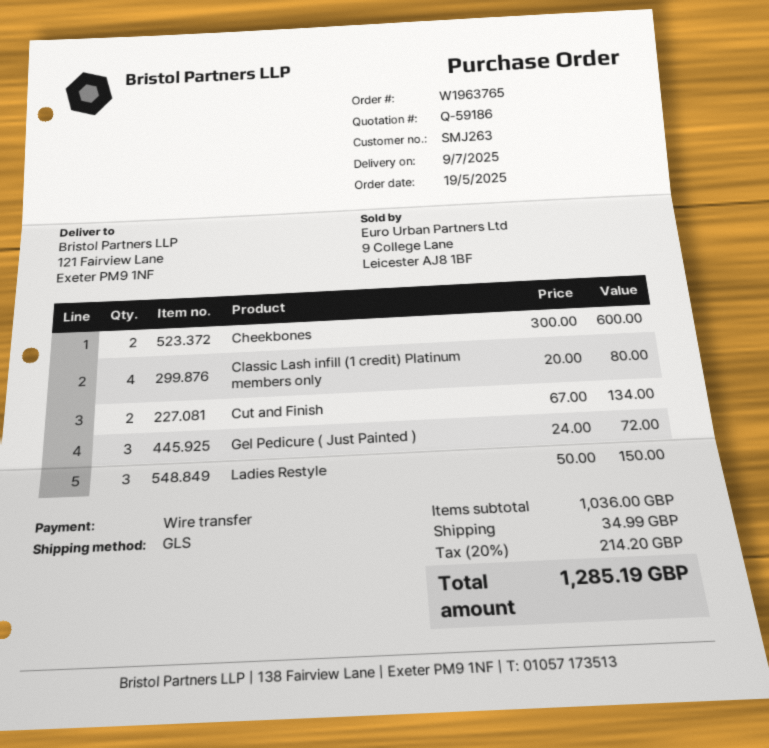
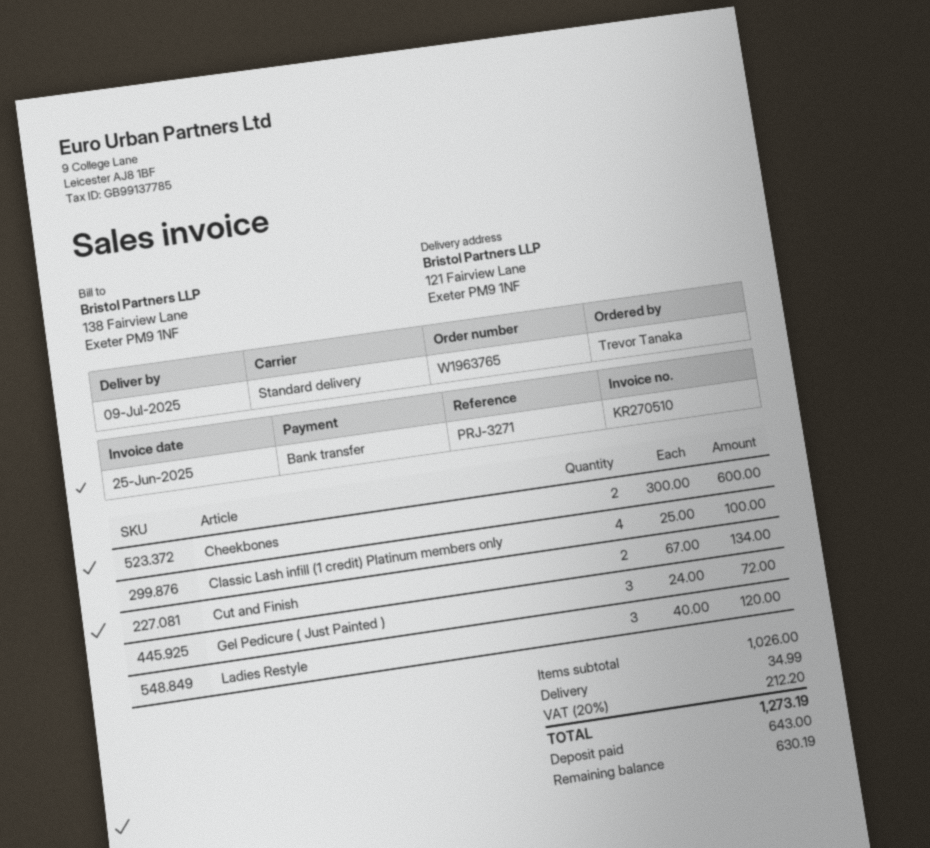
shipping method: GLS -> standard
Classic Lash infill (1 credit) Platinum members only: 4 x 20.00 = 80.00 -> 4 x 25.00 = 100.00
Ladies Restyle: 3 x 50.00 = 150.00 -> 3 x 40.00 = 120.00
subtotal: 1036.00 -> 1026.00
tax: 20% = 214.20 -> 20% = 212.20
total: 1285.19 -> 1273.19

